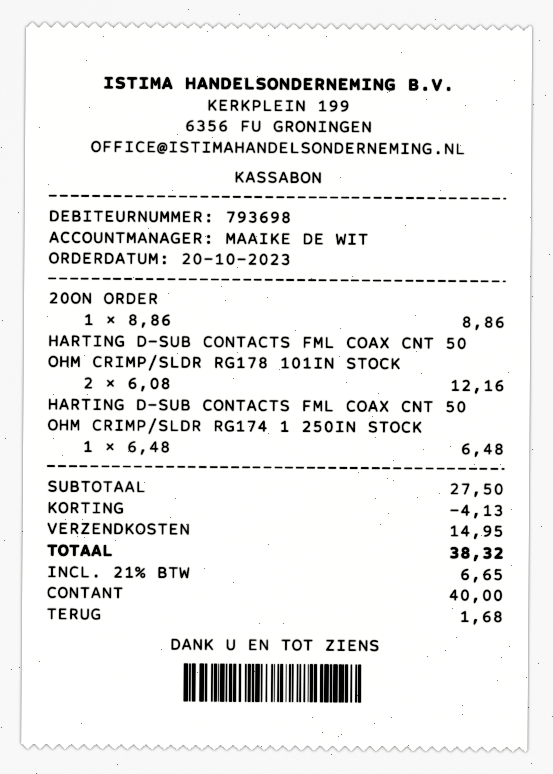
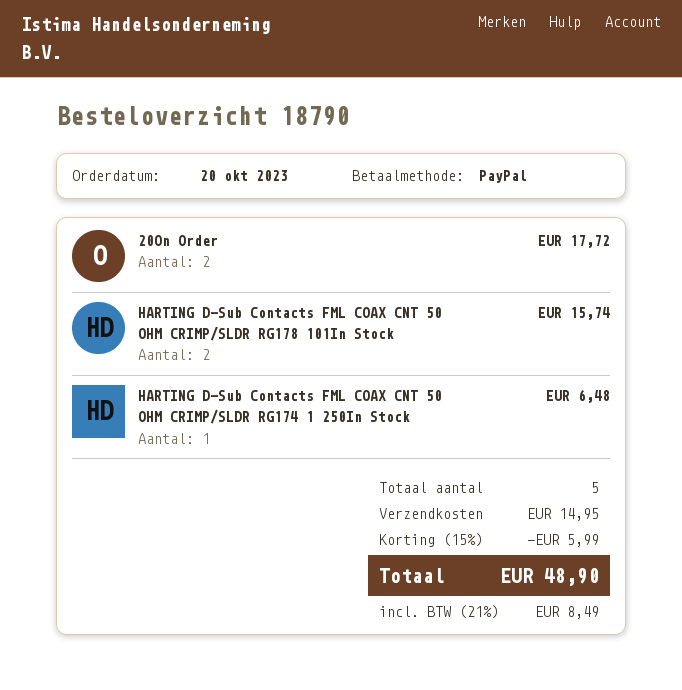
payment method: cash -> PayPal
20ON ORDER: 1 for 8.86 -> 2 for 17.72
HARTING D-SUB CONTACTS FML COAX CNT 50 OHM CRIMP/SLDR RG178 101IN STOCK: 2 for 12.16 -> 2 for 15.74
discount: 4.13 -> 5.99
tax: 21% = 6.65 -> 21% = 8.49
total: 38.32 -> 48.90

